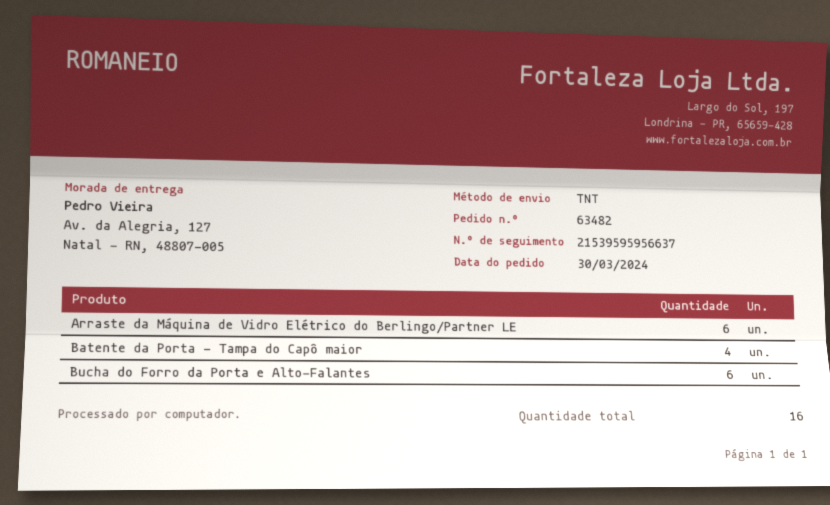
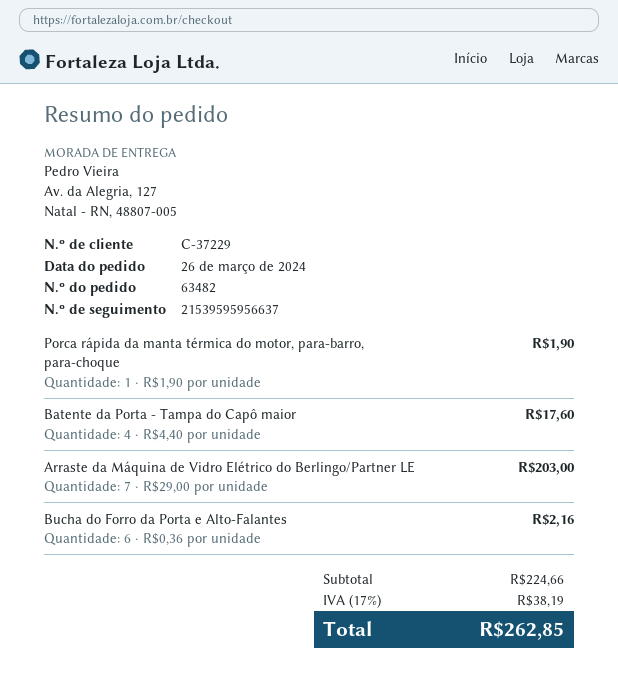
order date: 2024-03-30 -> 2024-03-26
Arraste da Máquina de Vidro Elétrico do Berlingo/Partner LE: 6 -> 7
Porca rápida da manta térmica do motor, para-barro, para-choque: none -> 1

